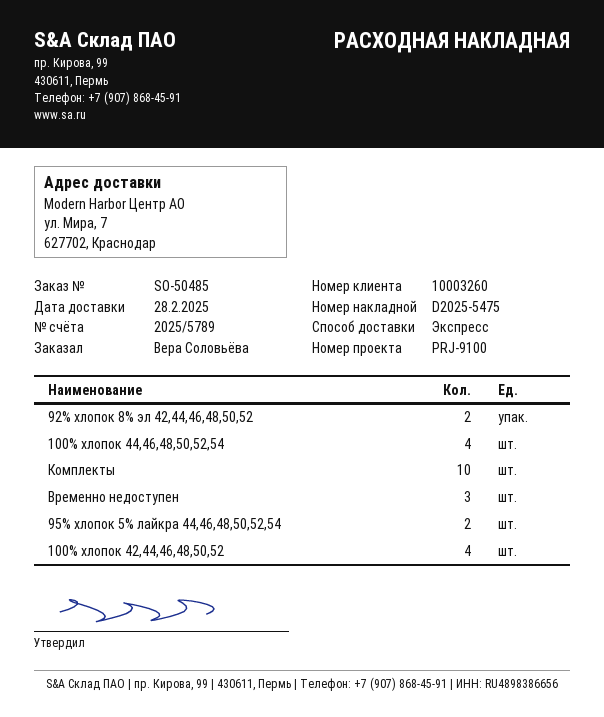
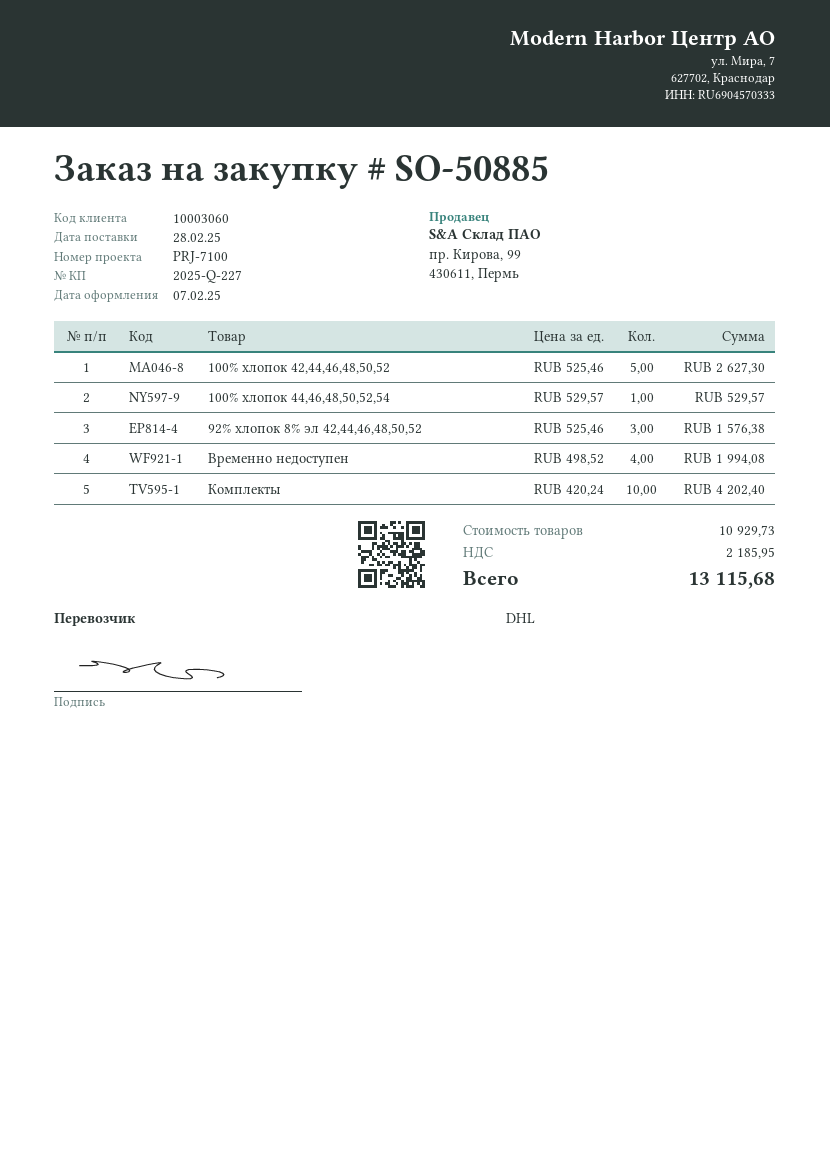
order number: SO-50485 -> SO-50885
customer number: 10003260 -> 10003060
reference: PRJ-9100 -> PRJ-7100
shipping method: express -> DHL
92% хлопок 8% эл 42,44,46,48,50,52: 2 -> 3
100% хлопок 44,46,48,50,52,54: 4 -> 1
Временно недоступен: 3 -> 4
95% хлопок 5% лайкра 44,46,48,50,52,54: 2 -> none
100% хлопок 42,44,46,48,50,52: 4 -> 5

